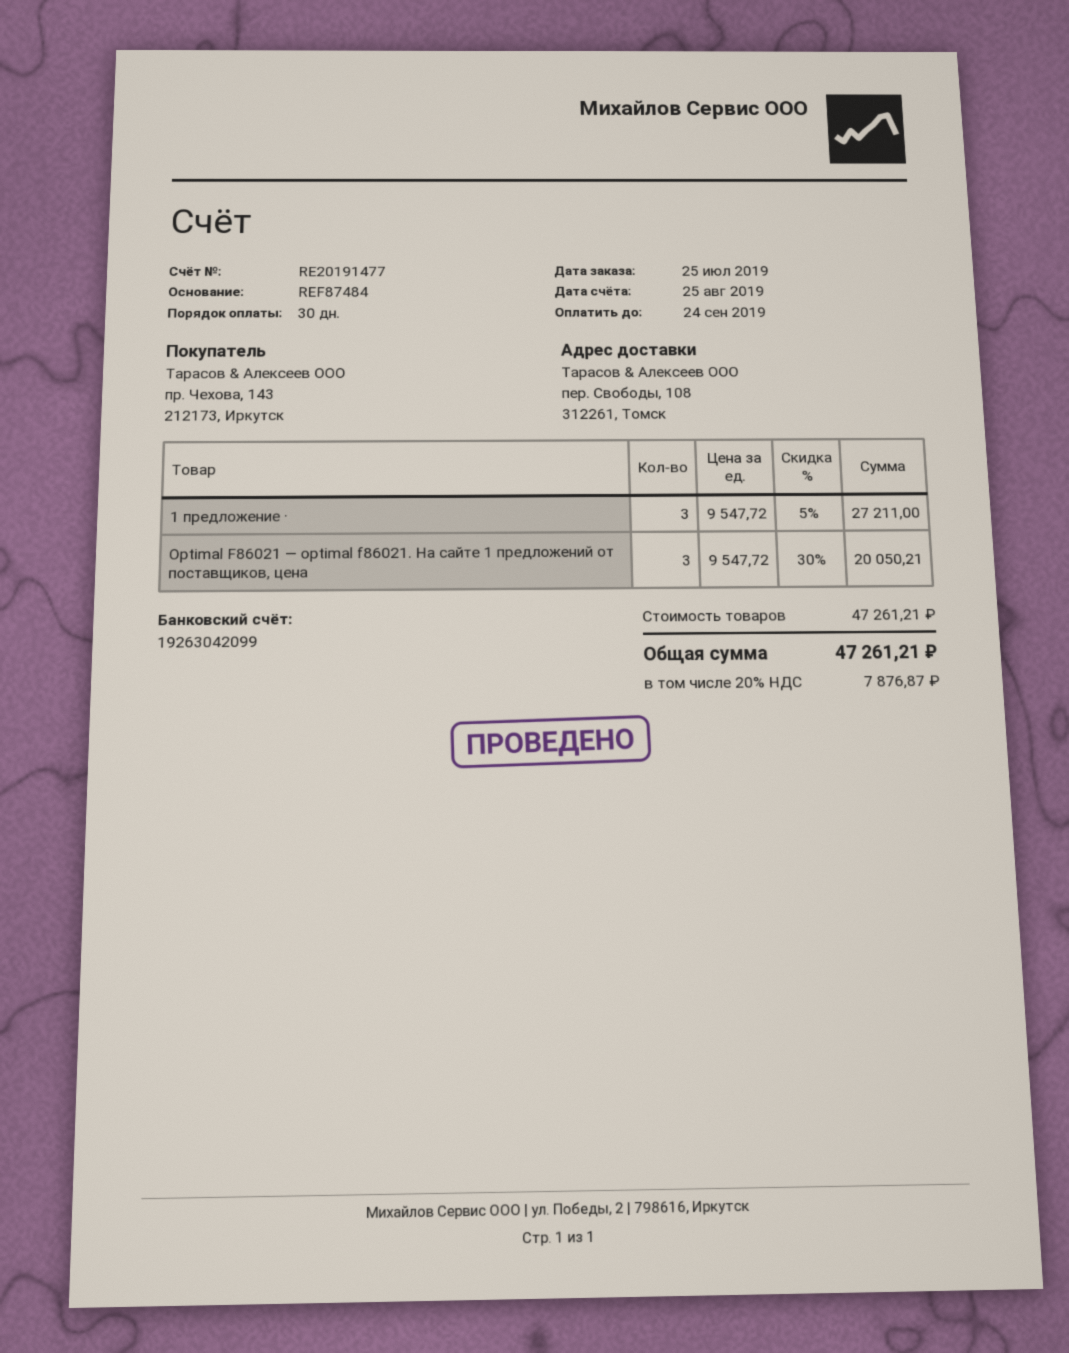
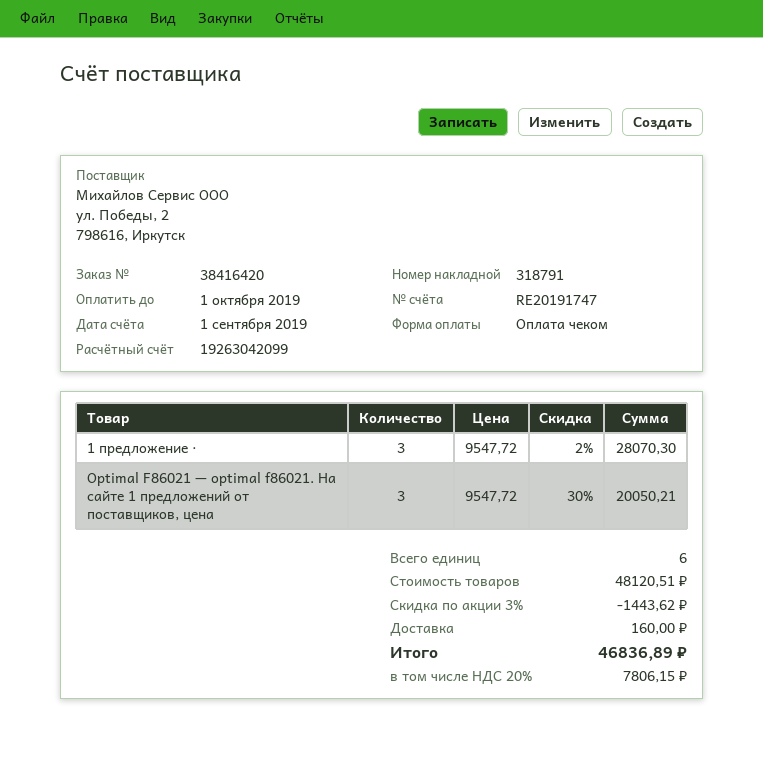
invoice number: RE20191477 -> RE20191747
invoice date: 2019-08-25 -> 2019-09-01
due date: 2019-09-24 -> 2019-10-01
1 предложение ·: 3 x 9547.72 - 5% = 27211.00 -> 3 x 9547.72 - 2% = 28070.30
subtotal: 47261.21 -> 48120.51
discount: none -> 3% = 1443.62
shipping: none -> 160.00
tax: 20% = 7876.87 -> 20% = 7806.15
total: 47261.21 -> 46836.89

